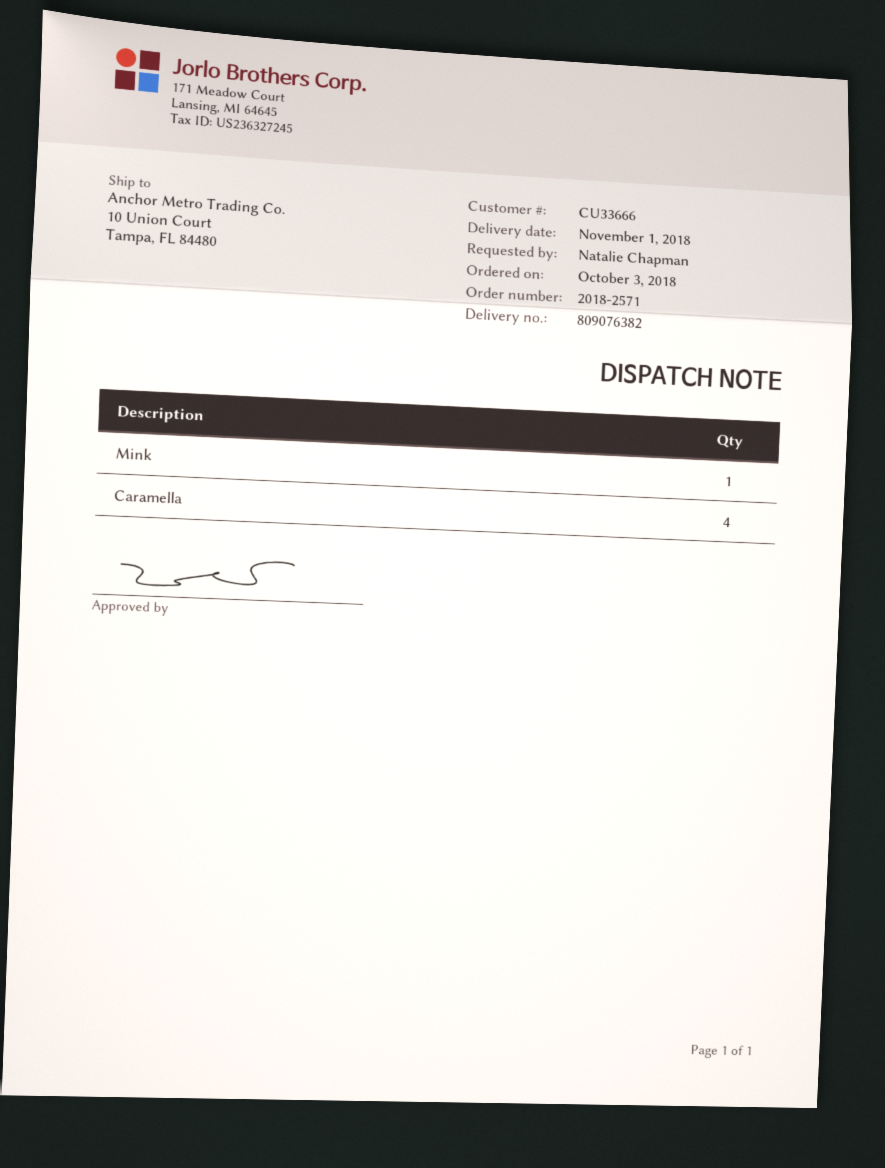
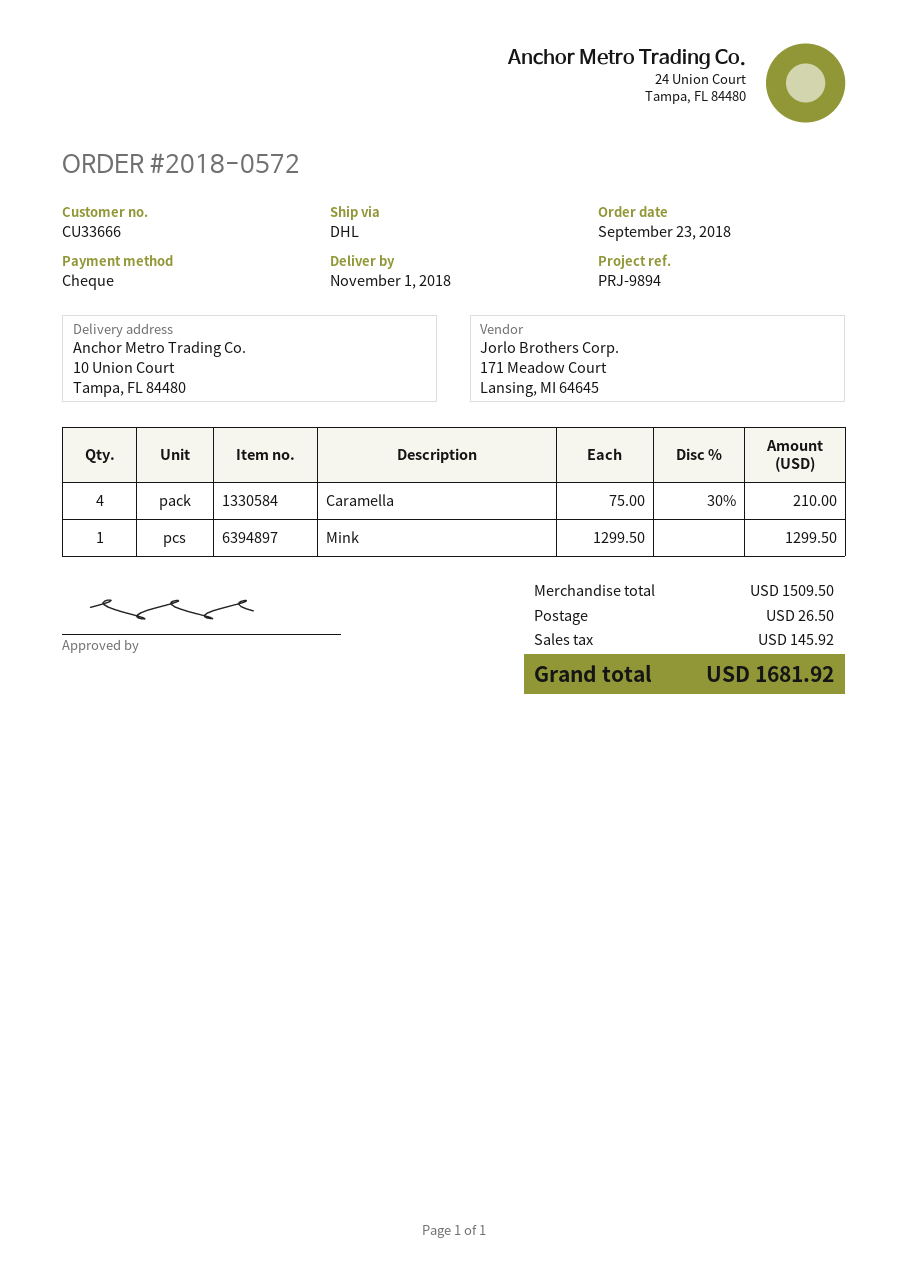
order number: 2018-2571 -> 2018-0572
order date: 2018-10-03 -> 2018-09-23

